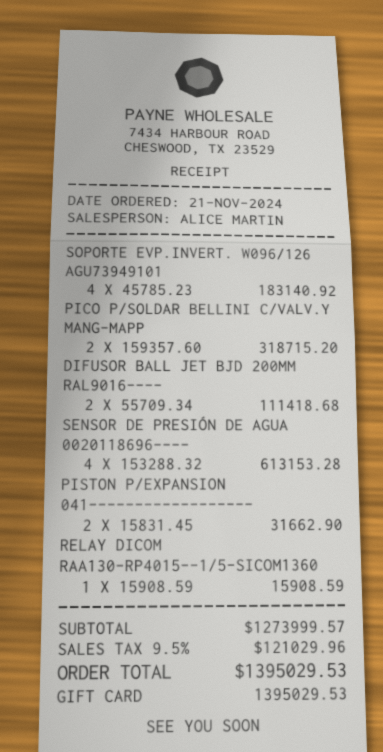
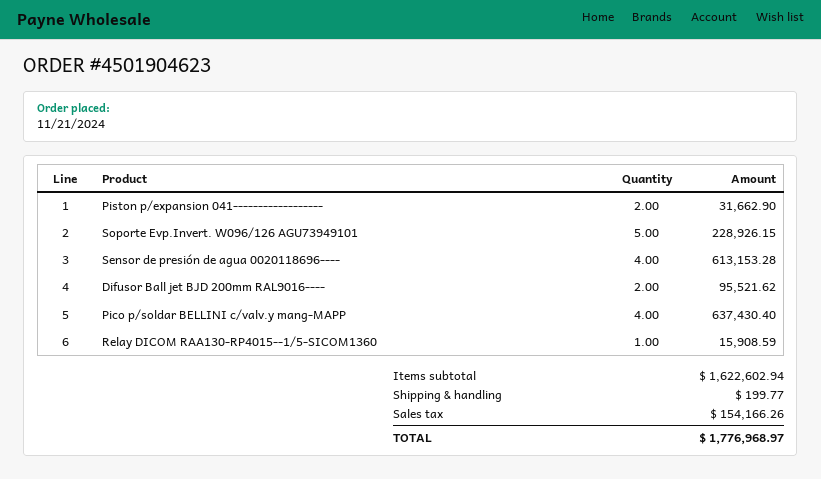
SOPORTE EVP.INVERT. W096/126 AGU73949101: 4 for 183140.92 -> 5 for 228926.15
PICO P/SOLDAR BELLINI C/VALV.Y MANG-MAPP: 2 for 318715.20 -> 4 for 637430.40
DIFUSOR BALL JET BJD 200MM RAL9016----: 2 for 111418.68 -> 2 for 95521.62
subtotal: 1273999.57 -> 1622602.94
shipping: none -> 199.77
tax: 121029.96 -> 154166.26
total: 1395029.53 -> 1776968.97

